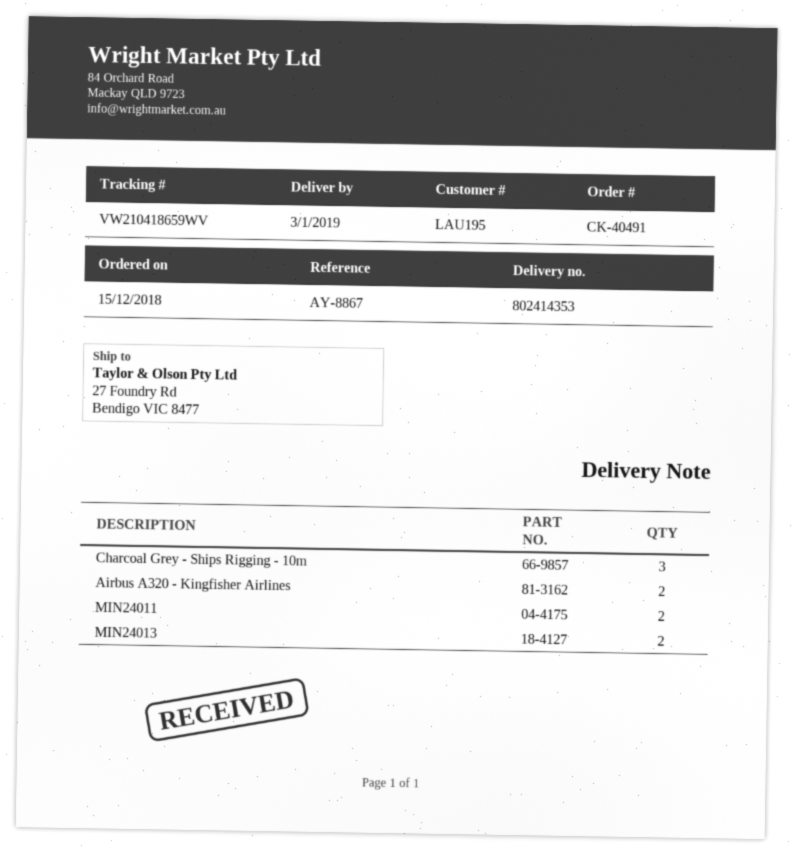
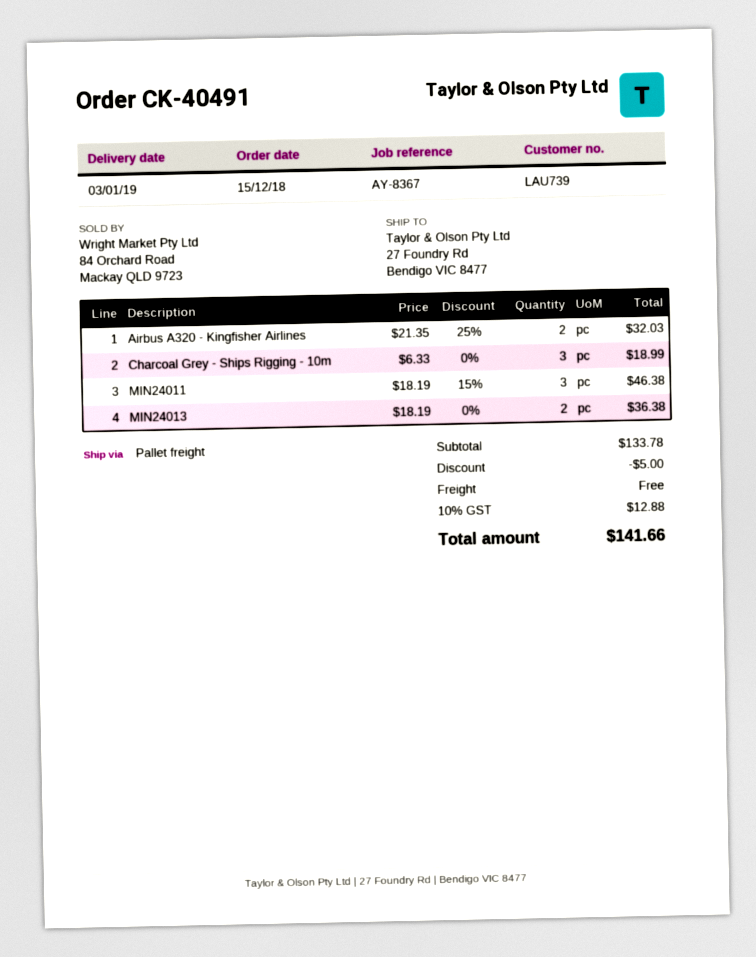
customer number: LAU195 -> LAU739
reference: AY-8867 -> AY-8367
MIN24011: 2 -> 3

